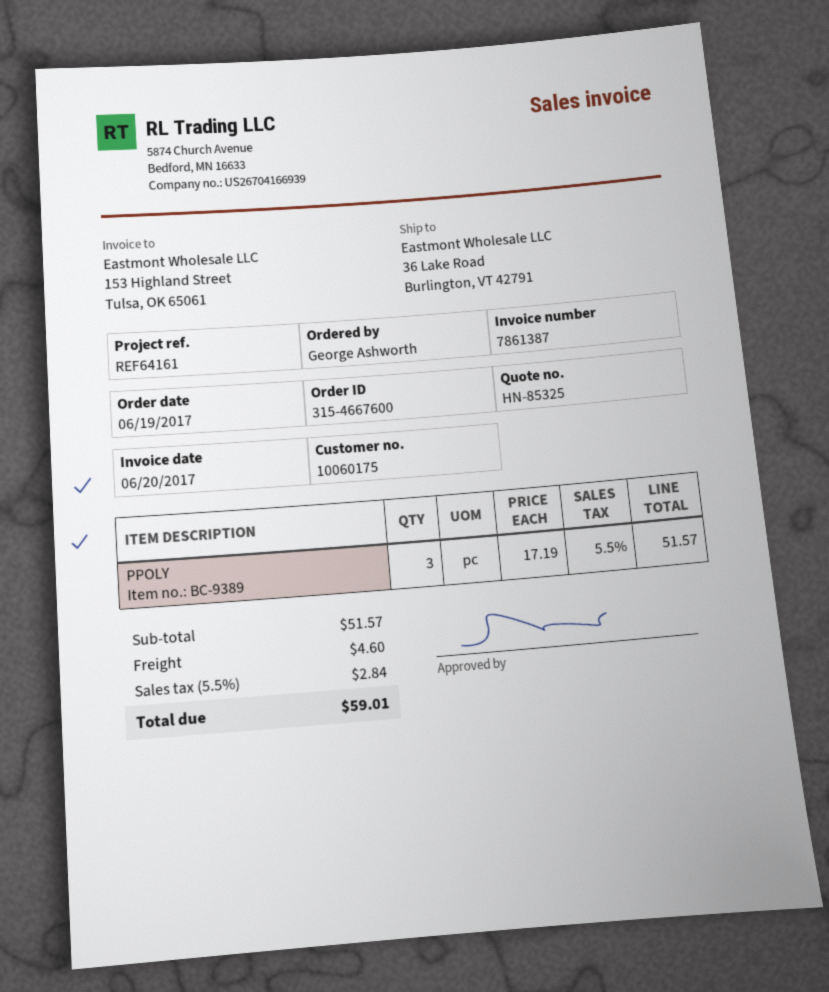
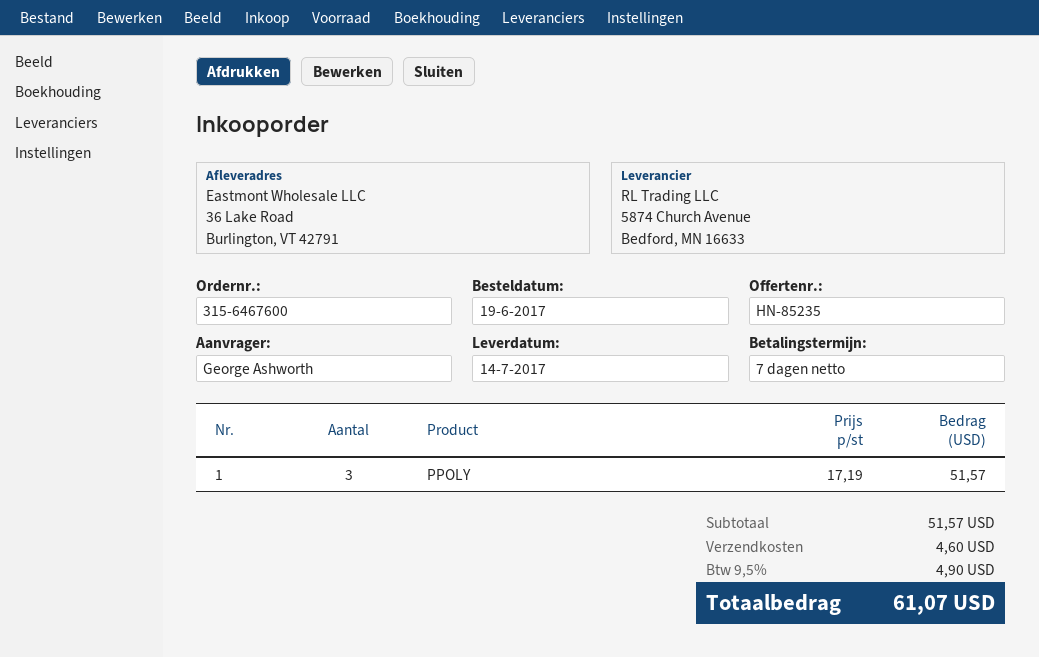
quote number: HN-85325 -> HN-85235
order number: 315-4667600 -> 315-6467600
tax: 5.5% = 2.84 -> 9.5% = 4.90
total: 59.01 -> 61.07

